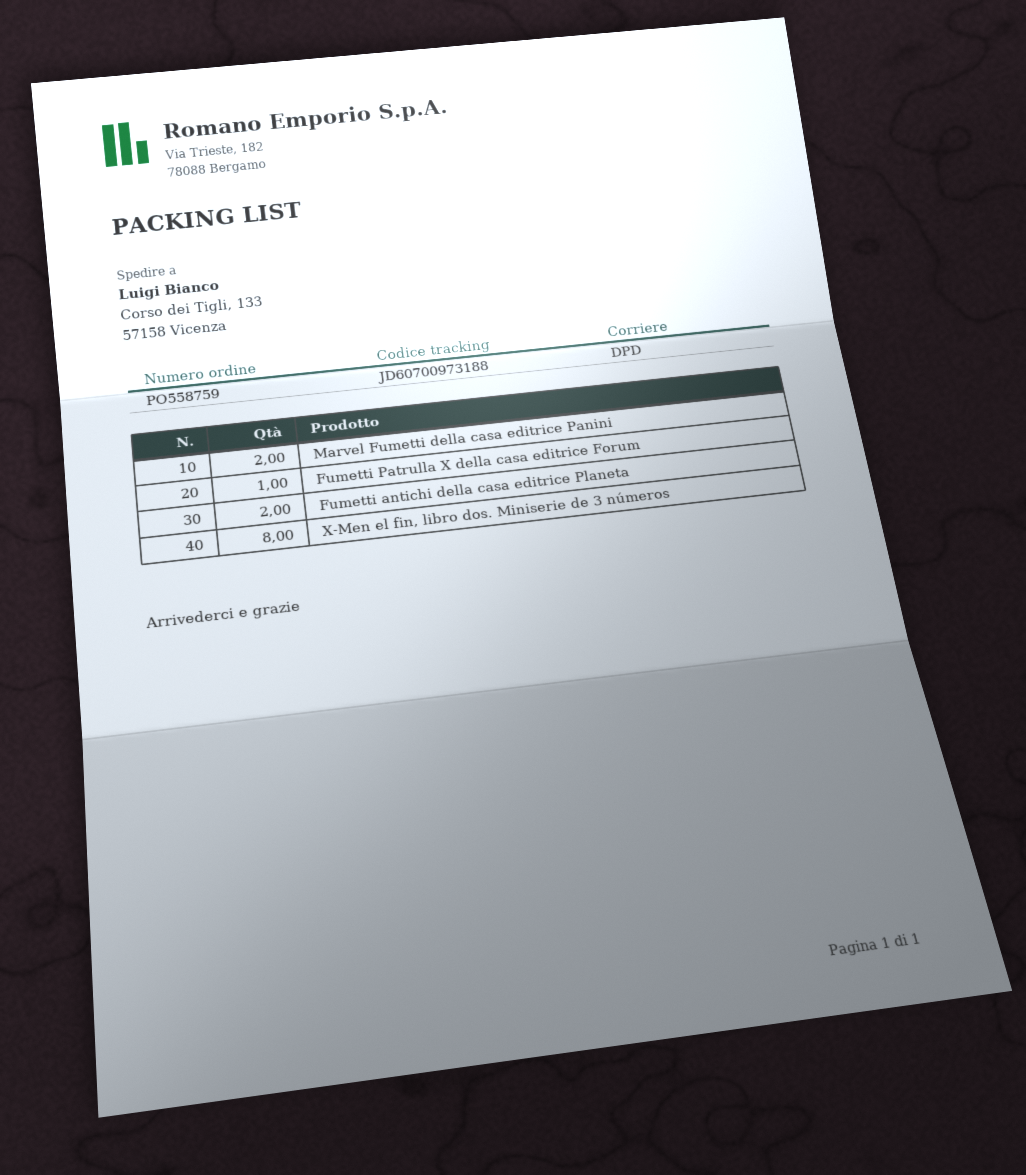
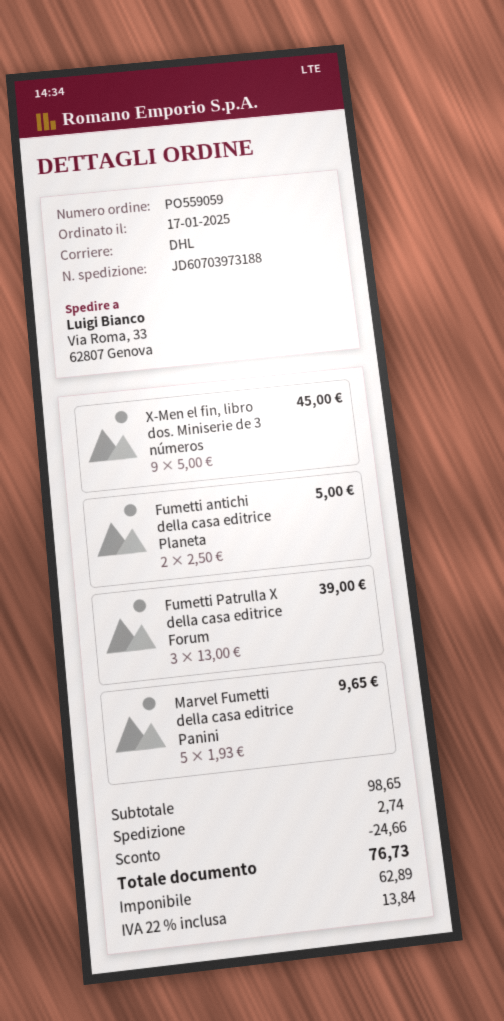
order number: PO558759 -> PO559059
shipping method: DPD -> DHL
tracking number: JD60700973188 -> JD60703973188
ship to: Corso dei Tigli, 133, 57158 Vicenza -> Via Roma, 33, 62807 Genova
Marvel Fumetti della casa editrice Panini: 2 -> 5
Fumetti Patrulla X della casa editrice Forum: 1 -> 3
X-Men el fin, libro dos. Miniserie de 3 números: 8 -> 9

